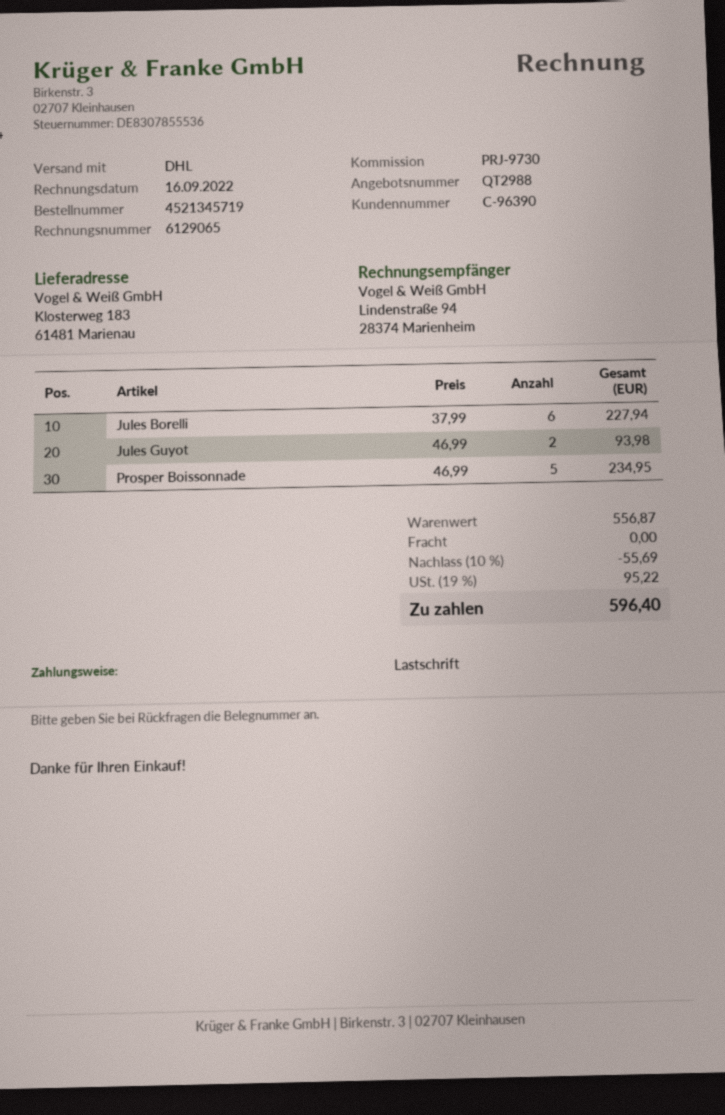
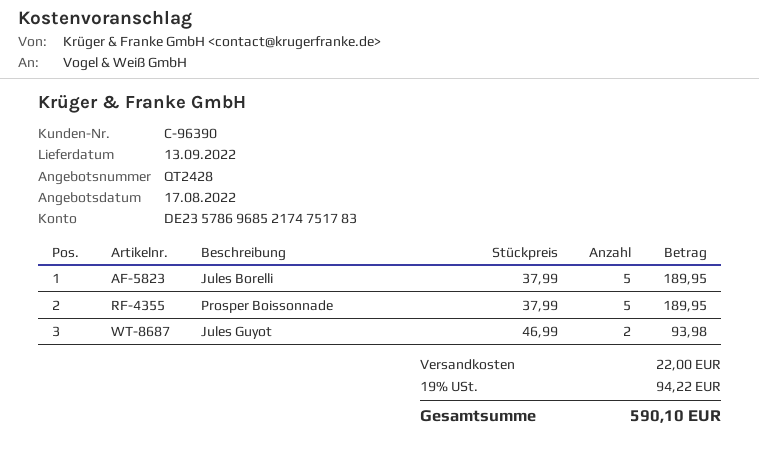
quote number: QT2988 -> QT2428
Jules Borelli: 6 x 37.99 = 227.94 -> 5 x 37.99 = 189.95
Prosper Boissonnade: 5 x 46.99 = 234.95 -> 5 x 37.99 = 189.95
discount: 10% = 55.69 -> none
shipping: 0.00 -> 22.00
tax: 19% = 95.22 -> 19% = 94.22
total: 596.40 -> 590.10

